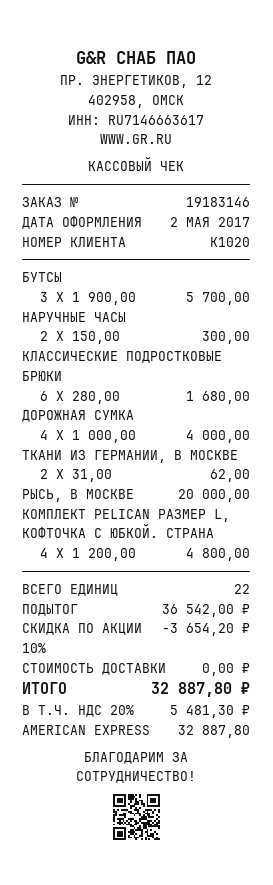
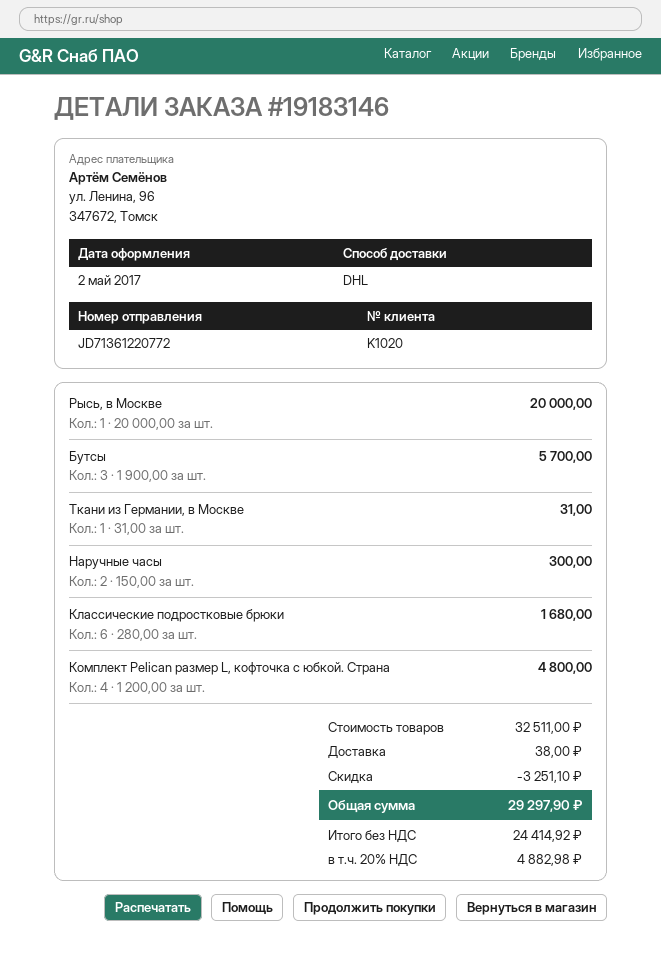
ДОРОЖНАЯ СУМКА: 4 x 1000.00 = 4000.00 -> none
ТКАНИ ИЗ ГЕРМАНИИ, В МОСКВЕ: 2 x 31.00 = 62.00 -> 1 x 31.00 = 31.00
subtotal: 36542.00 -> 32511.00
discount: 3654.20 -> 3251.10
shipping: 0.00 -> 38.00
tax: 20% = 5481.30 -> 20% = 4882.98
total: 32887.80 -> 29297.90

